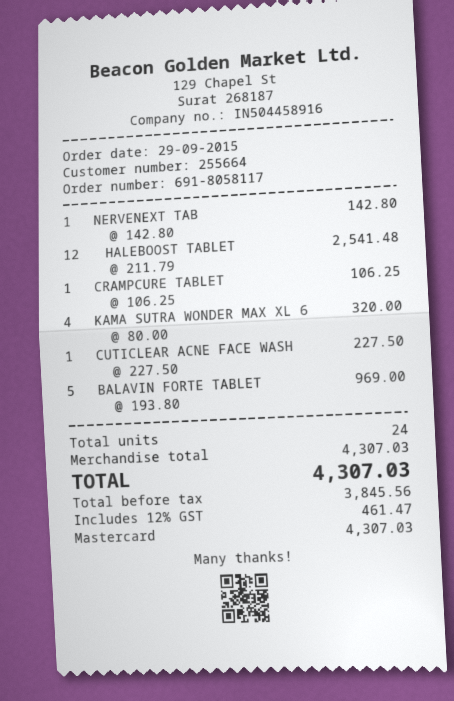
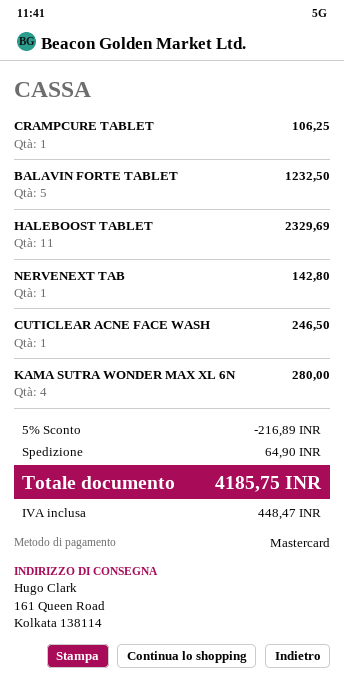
HALEBOOST TABLET: 12 for 2541.48 -> 11 for 2329.69
KAMA SUTRA WONDER MAX XL 6: 4 for 320.00 -> 4 for 280.00
CUTICLEAR ACNE FACE WASH: 1 for 227.50 -> 1 for 246.50
BALAVIN FORTE TABLET: 5 for 969.00 -> 5 for 1232.50
discount: none -> 5% = 216.89
shipping: none -> 64.90
tax: 461.47 -> 448.47
total: 4307.03 -> 4185.75

